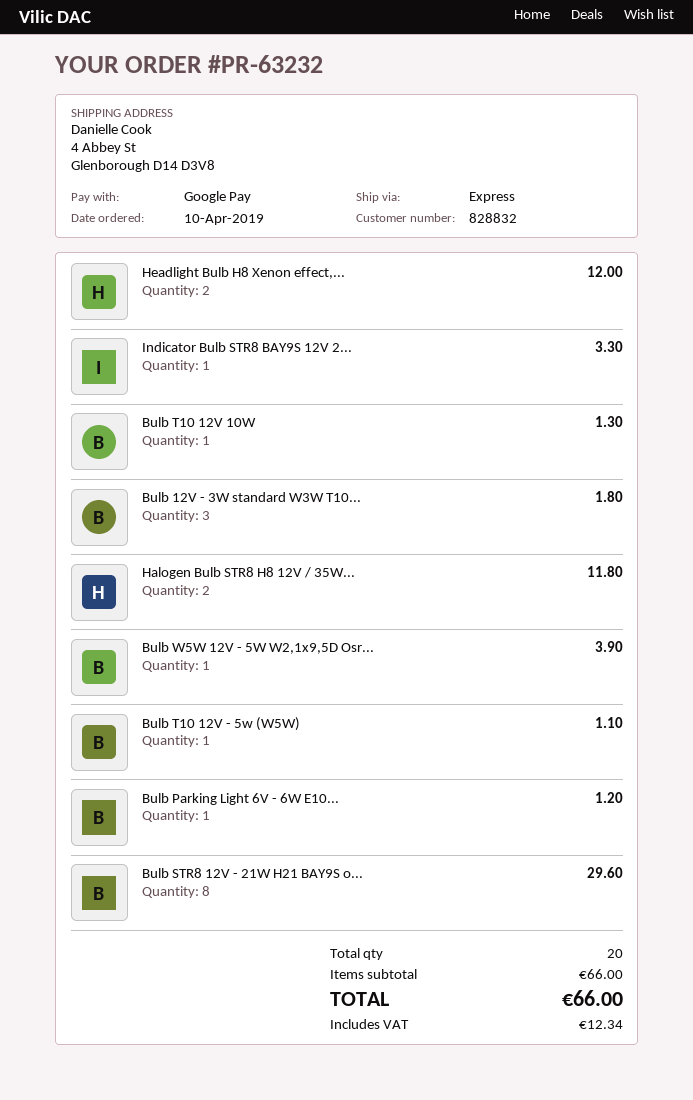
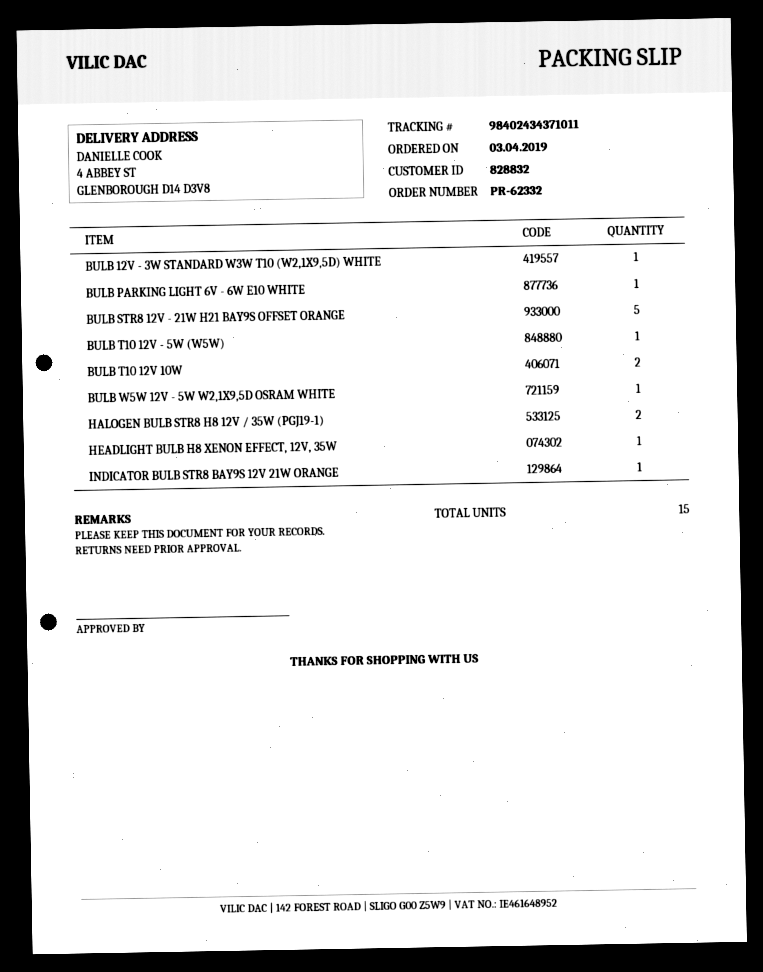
order number: PR-63232 -> PR-62332
order date: 2019-04-10 -> 2019-04-03
Headlight Bulb H8 Xenon effect,...: 2 -> 1
Bulb T10 12V 10W: 1 -> 2
Bulb 12V - 3W standard W3W T10...: 3 -> 1
Bulb STR8 12V - 21W H21 BAY9S o...: 8 -> 5
total quantity: 20 -> 15

